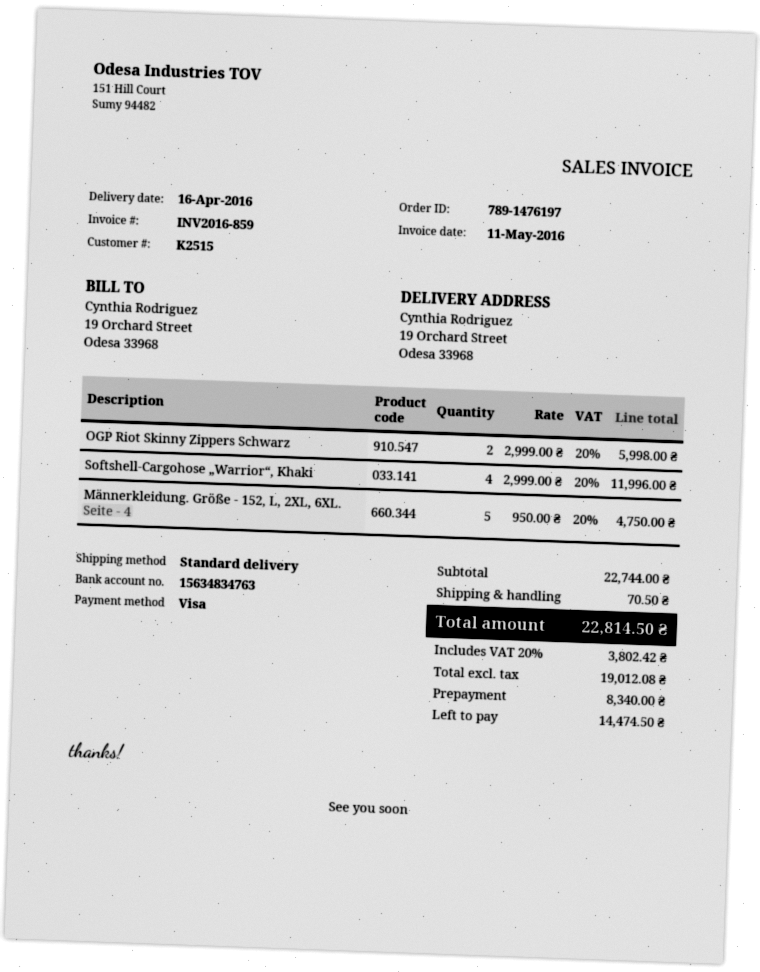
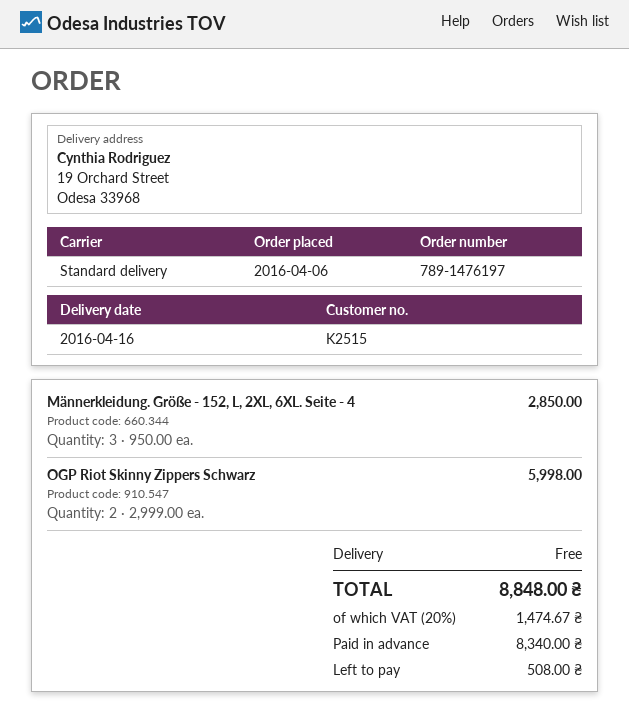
Softshell-Cargohose „Warrior“, Khaki: 4 x 2999.00 = 11996.00 -> none
Männerkleidung. Größe - 152, L, 2XL, 6XL. Seite - 4: 5 x 950.00 = 4750.00 -> 3 x 950.00 = 2850.00
shipping: 70.50 -> 0.00
tax: 20% = 3802.42 -> 20% = 1474.67
total: 22814.50 -> 8848.00
balance: 14474.50 -> 508.00

